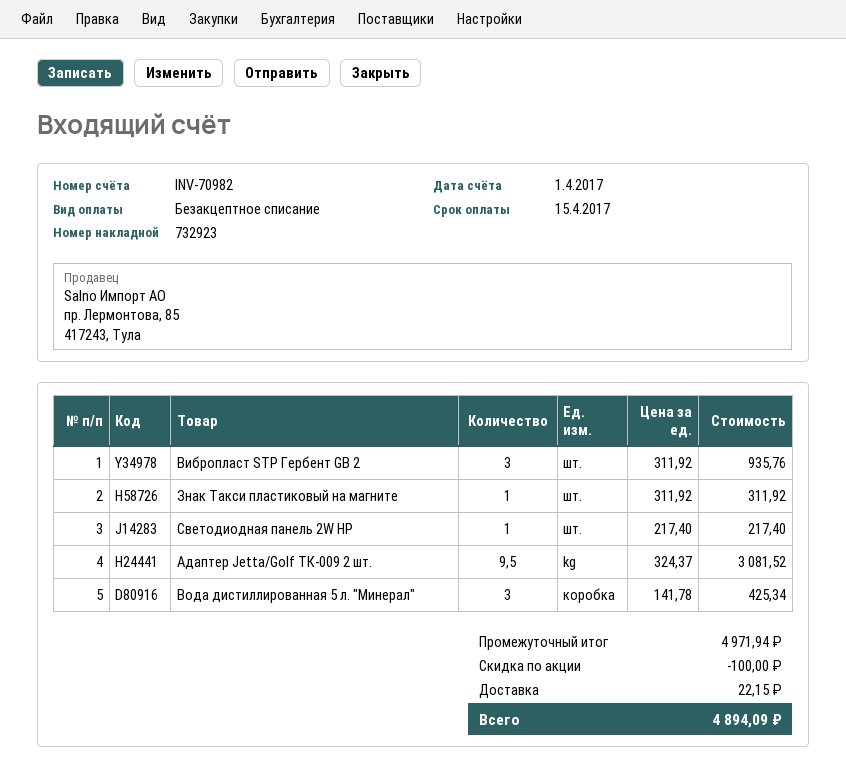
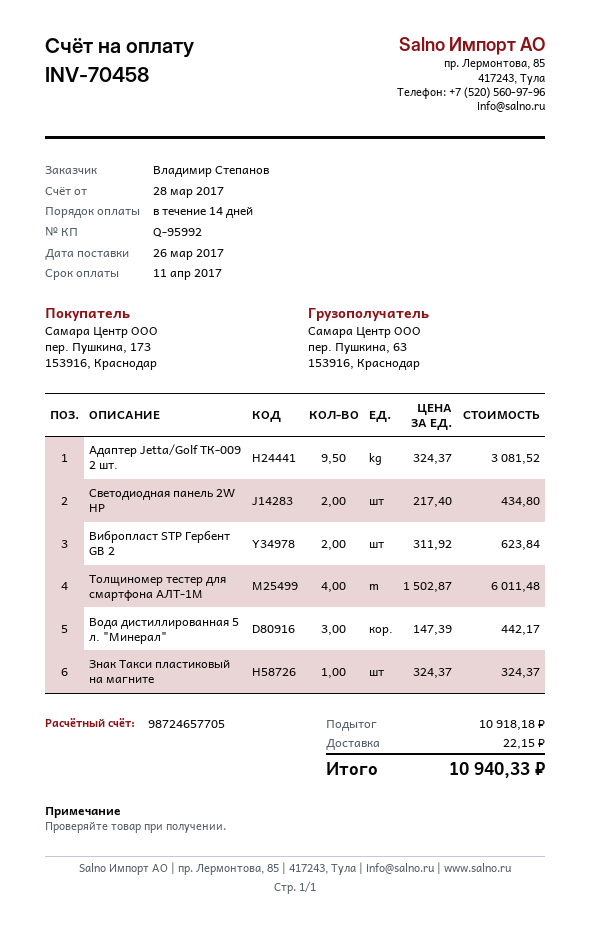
invoice number: INV-70982 -> INV-70458
invoice date: 2017-04-01 -> 2017-03-28
due date: 2017-04-15 -> 2017-04-11
Вибропласт STP Гербент GB 2: 3 x 311.92 = 935.76 -> 2 x 311.92 = 623.84
Знак Такси пластиковый на магните: 1 x 311.92 = 311.92 -> 1 x 324.37 = 324.37
Светодиодная панель 2W HP: 1 x 217.40 = 217.40 -> 2 x 217.40 = 434.80
Вода дистиллированная 5 л. "Минерал": 3 x 141.78 = 425.34 -> 3 x 147.39 = 442.17
Толщиномер тестер для смартфона АЛТ-1M: none -> 4 x 1502.87 = 6011.48
subtotal: 4971.94 -> 10918.18
discount: 100.00 -> none
total: 4894.09 -> 10940.33

